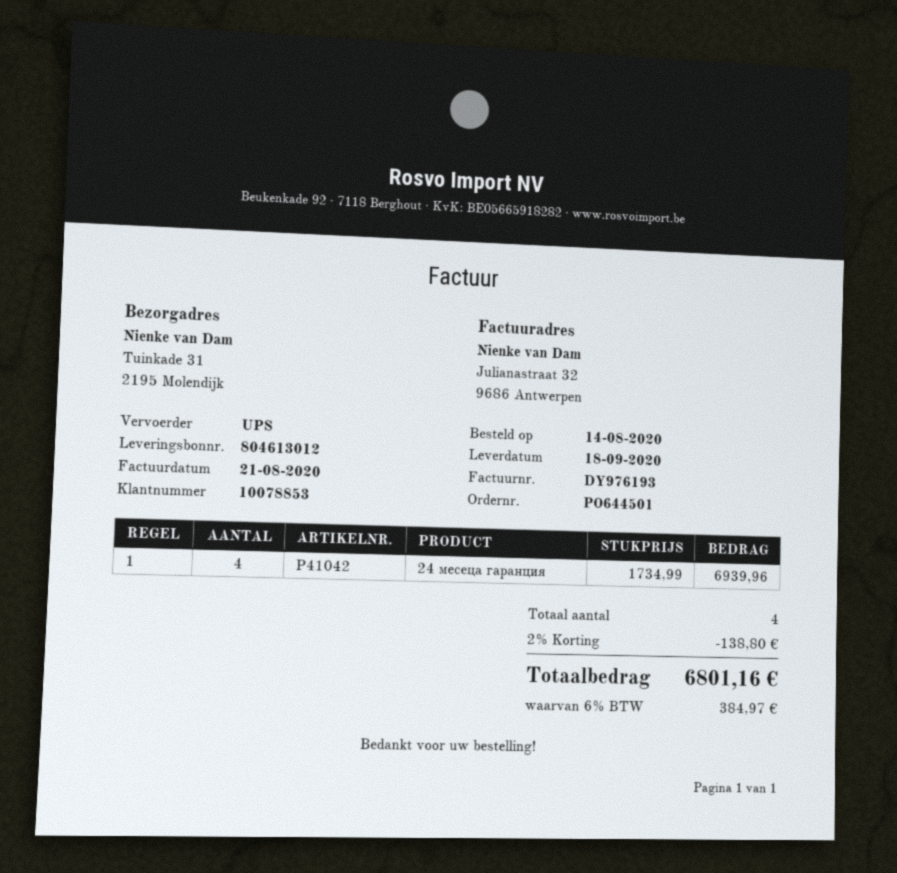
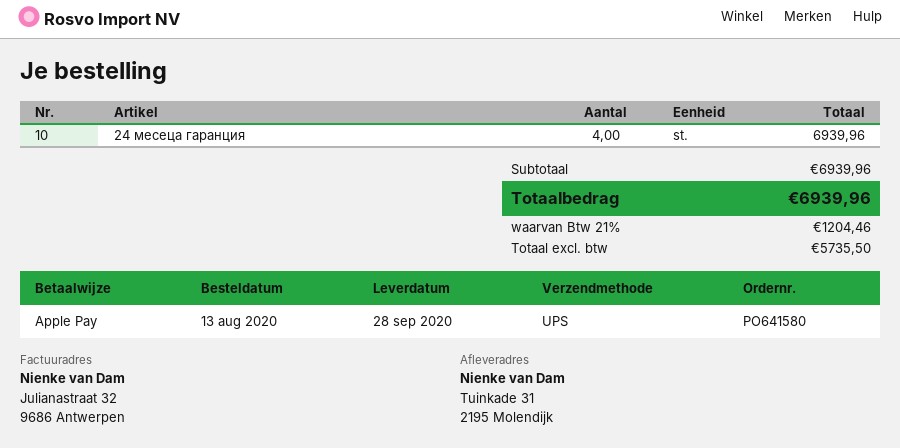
order number: PO644501 -> PO641580
order date: 2020-08-14 -> 2020-08-13
delivery date: 2020-09-18 -> 2020-09-28
discount: 2% = 138.80 -> none
tax: 6% = 384.97 -> 21% = 1204.46
total: 6801.16 -> 6939.96

